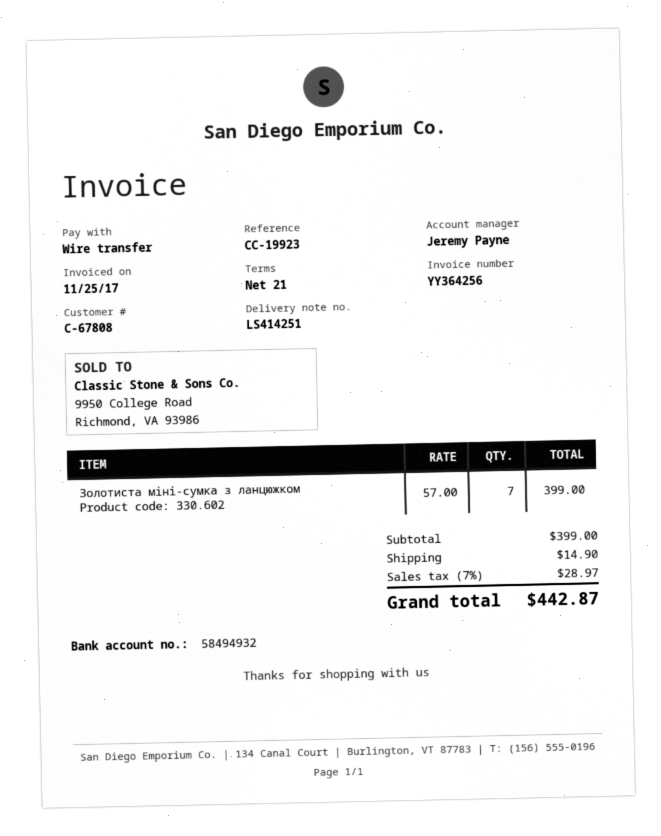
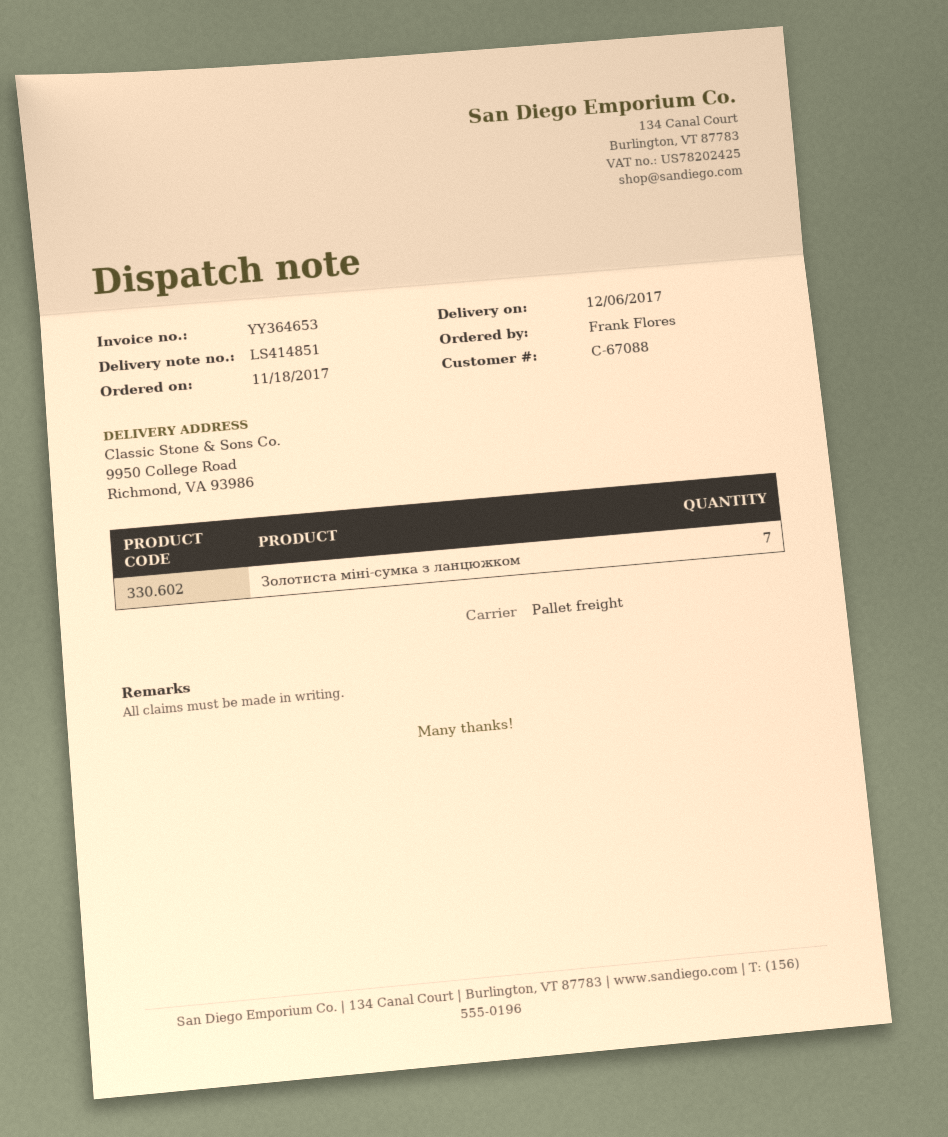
delivery note number: LS414251 -> LS414851
invoice number: YY364256 -> YY364653
customer number: C-67808 -> C-67088

